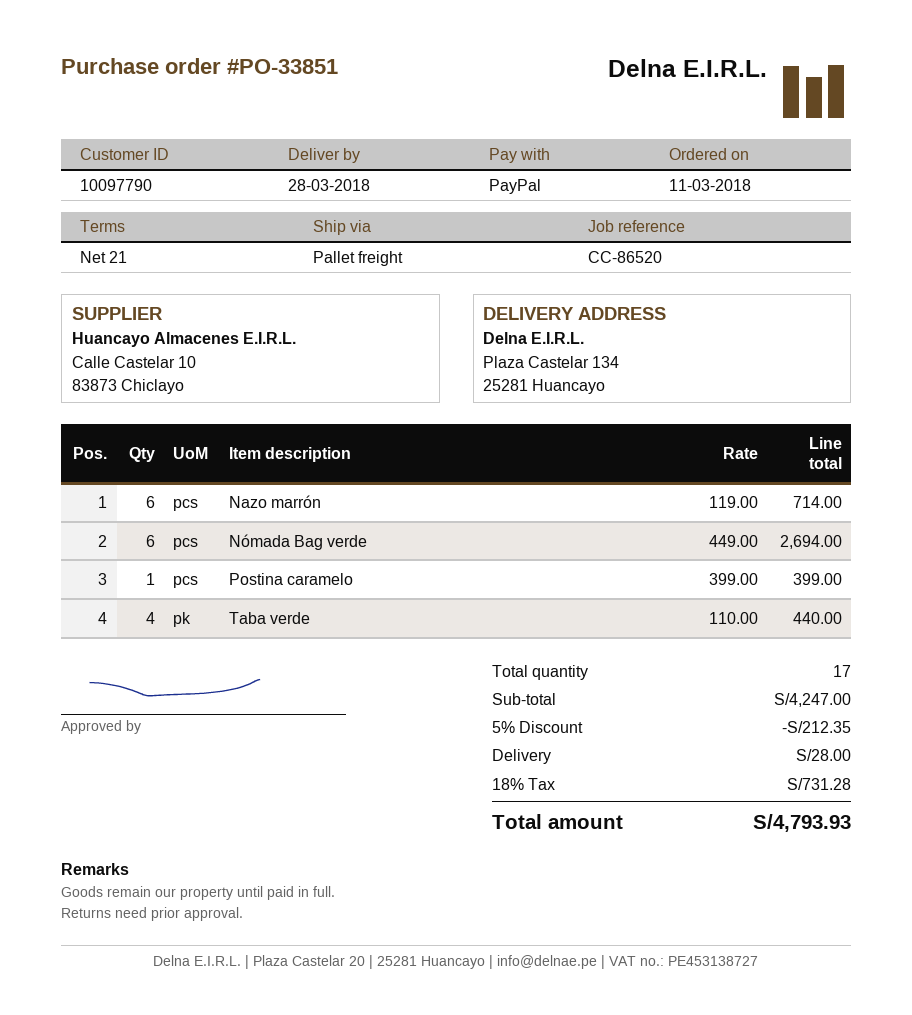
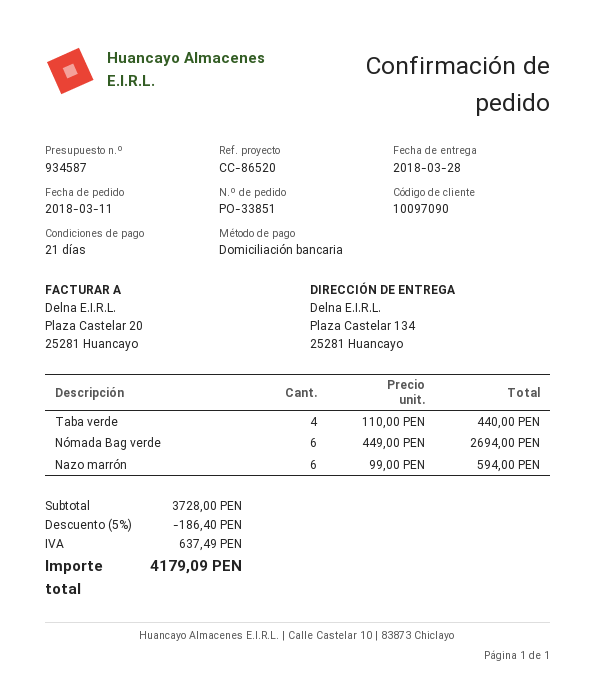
customer number: 10097790 -> 10097090
payment method: PayPal -> direct debit
Nazo marrón: 6 x 119.00 = 714.00 -> 6 x 99.00 = 594.00
Postina caramelo: 1 x 399.00 = 399.00 -> none
subtotal: 4247.00 -> 3728.00
discount: 5% = 212.35 -> 5% = 186.40
shipping: 28.00 -> none
tax: 731.28 -> 637.49
total: 4793.93 -> 4179.09

